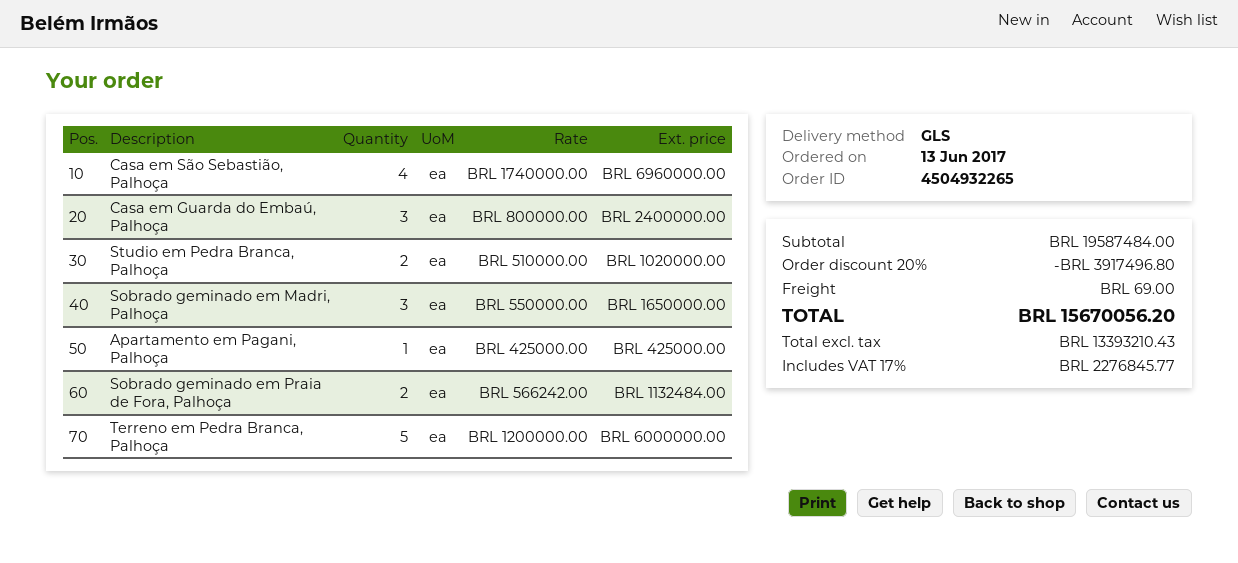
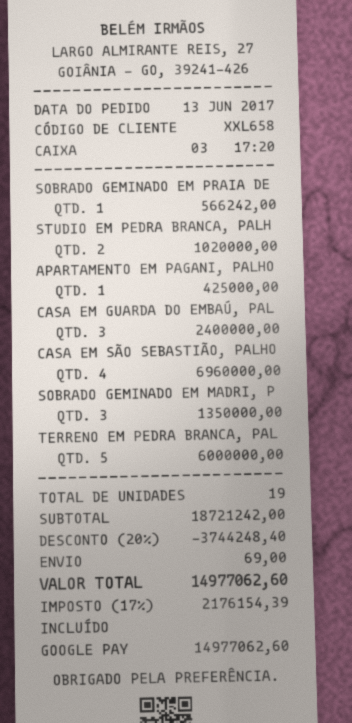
Sobrado geminado em Madri, Palhoça: 3 for 1650000.00 -> 3 for 1350000.00
Sobrado geminado em Praia de Fora, Palhoça: 2 for 1132484.00 -> 1 for 566242.00
subtotal: 19587484.00 -> 18721242.00
discount: 20% = 3917496.80 -> 20% = 3744248.40
tax: 17% = 2276845.77 -> 17% = 2176154.39
total: 15670056.20 -> 14977062.60

